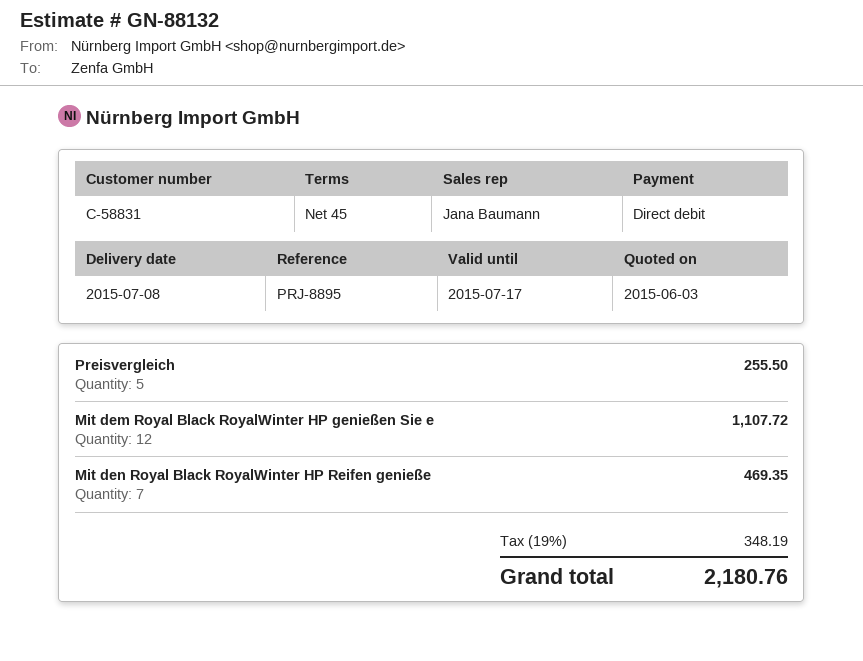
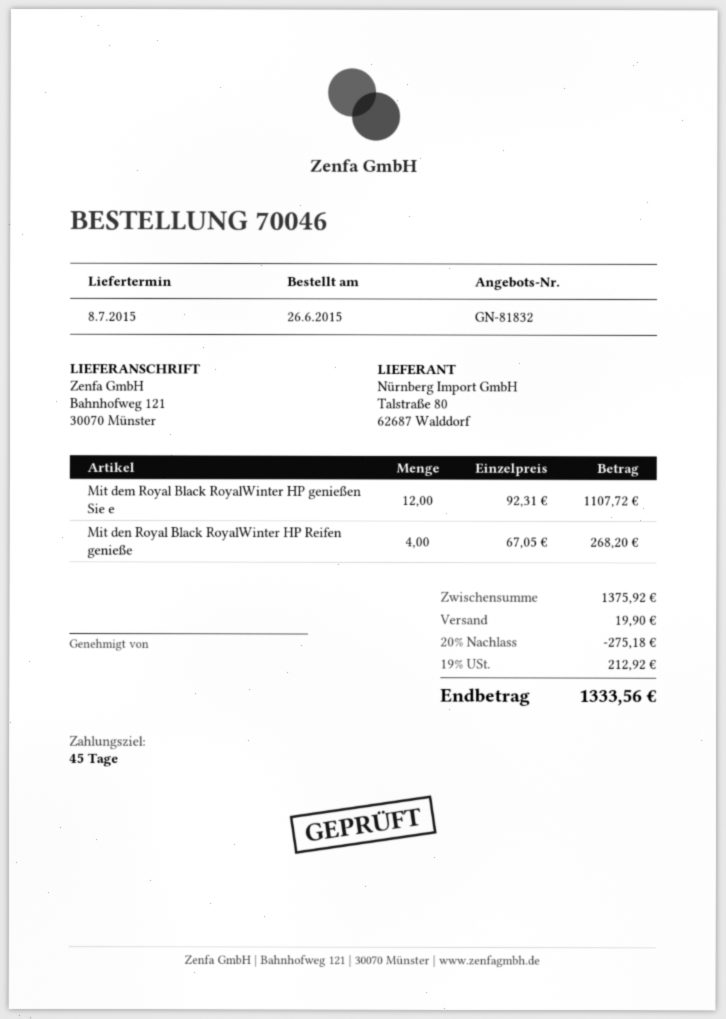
quote number: GN-88132 -> GN-81832
Preisvergleich: 5 for 255.50 -> none
Mit den Royal Black RoyalWinter HP Reifen genieße: 7 for 469.35 -> 4 for 268.20
discount: none -> 20% = 275.18
shipping: none -> 19.90
tax: 19% = 348.19 -> 19% = 212.92
total: 2180.76 -> 1333.56

